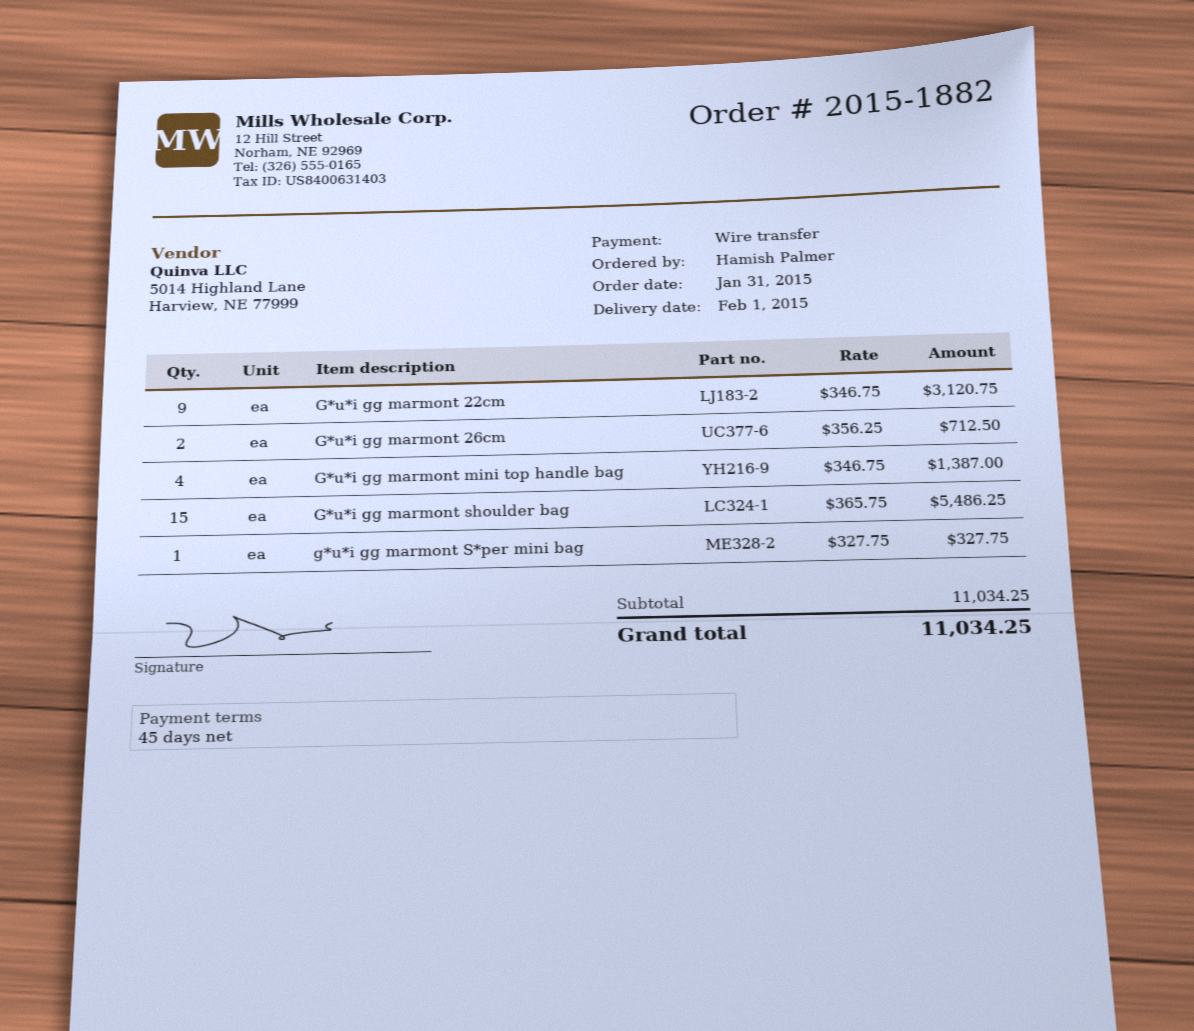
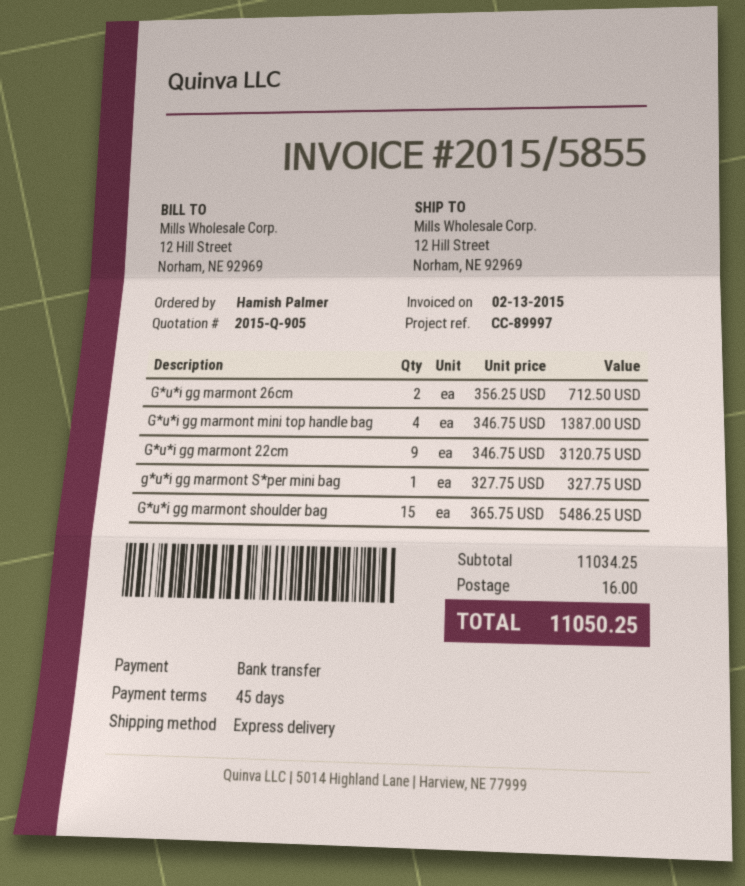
shipping: none -> 16.00
total: 11034.25 -> 11050.25

